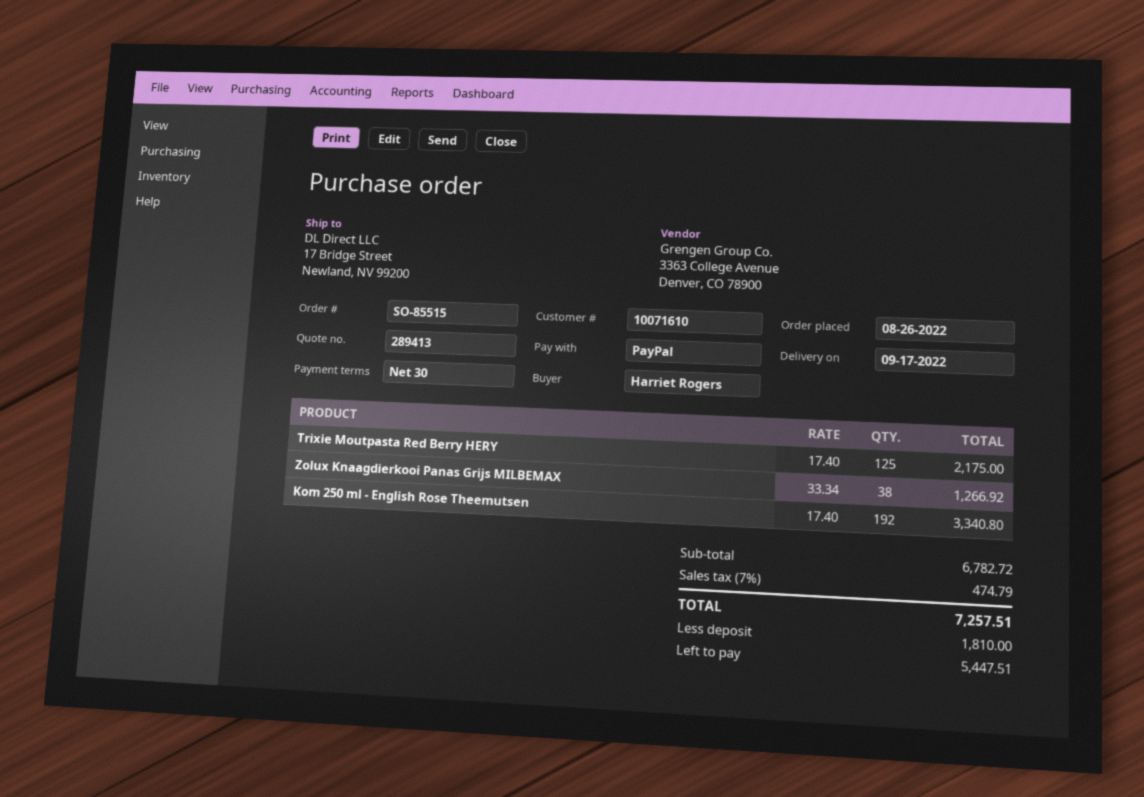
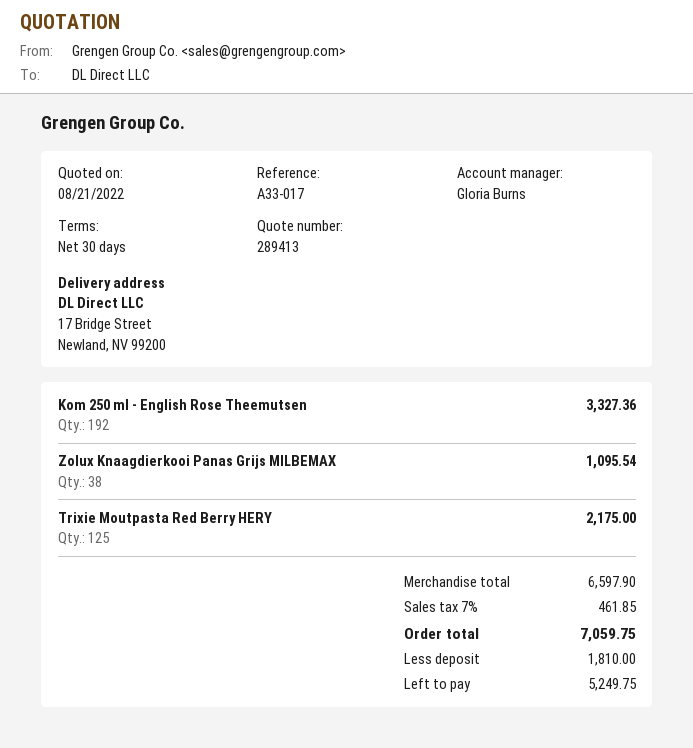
Zolux Knaagdierkooi Panas Grijs MILBEMAX: 38 for 1266.92 -> 38 for 1095.54
Kom 250 ml - English Rose Theemutsen: 192 for 3340.80 -> 192 for 3327.36
subtotal: 6782.72 -> 6597.90
tax: 7% = 474.79 -> 7% = 461.85
total: 7257.51 -> 7059.75
balance: 5447.51 -> 5249.75

